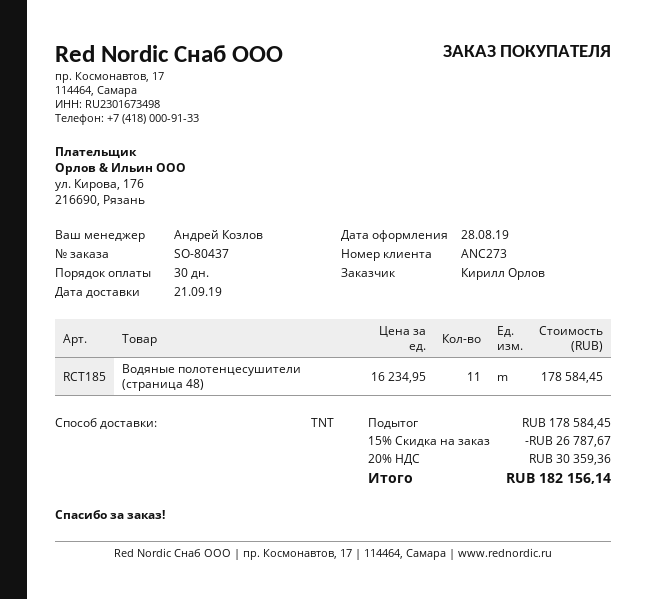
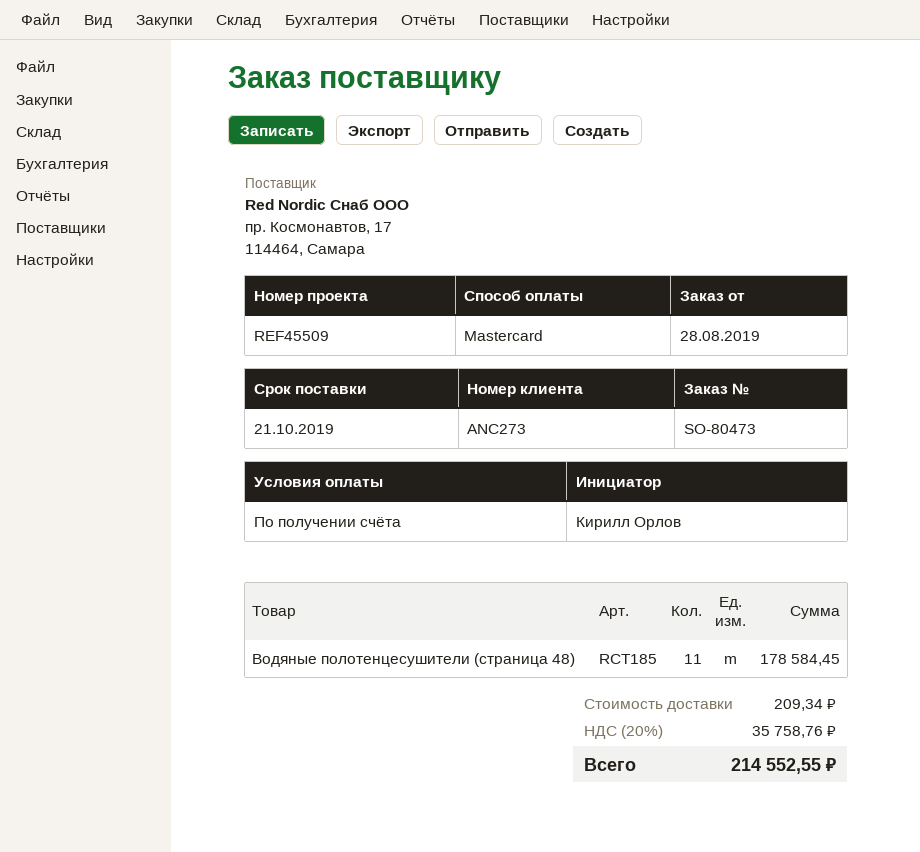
order number: SO-80437 -> SO-80473
delivery date: 2019-09-21 -> 2019-10-21
payment terms: 30 days -> on receipt
discount: 15% = 26787.67 -> none
shipping: none -> 209.34
tax: 20% = 30359.36 -> 20% = 35758.76
total: 182156.14 -> 214552.55

